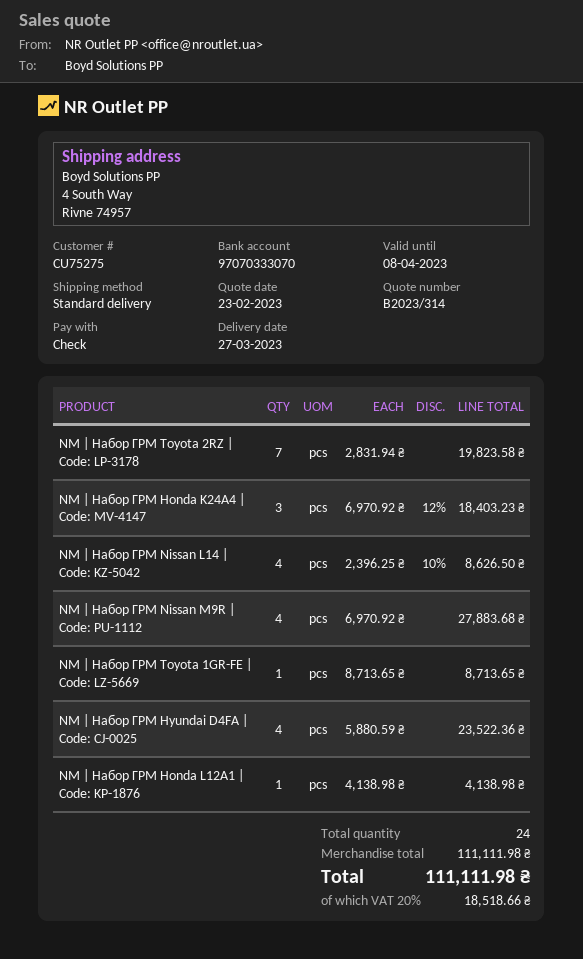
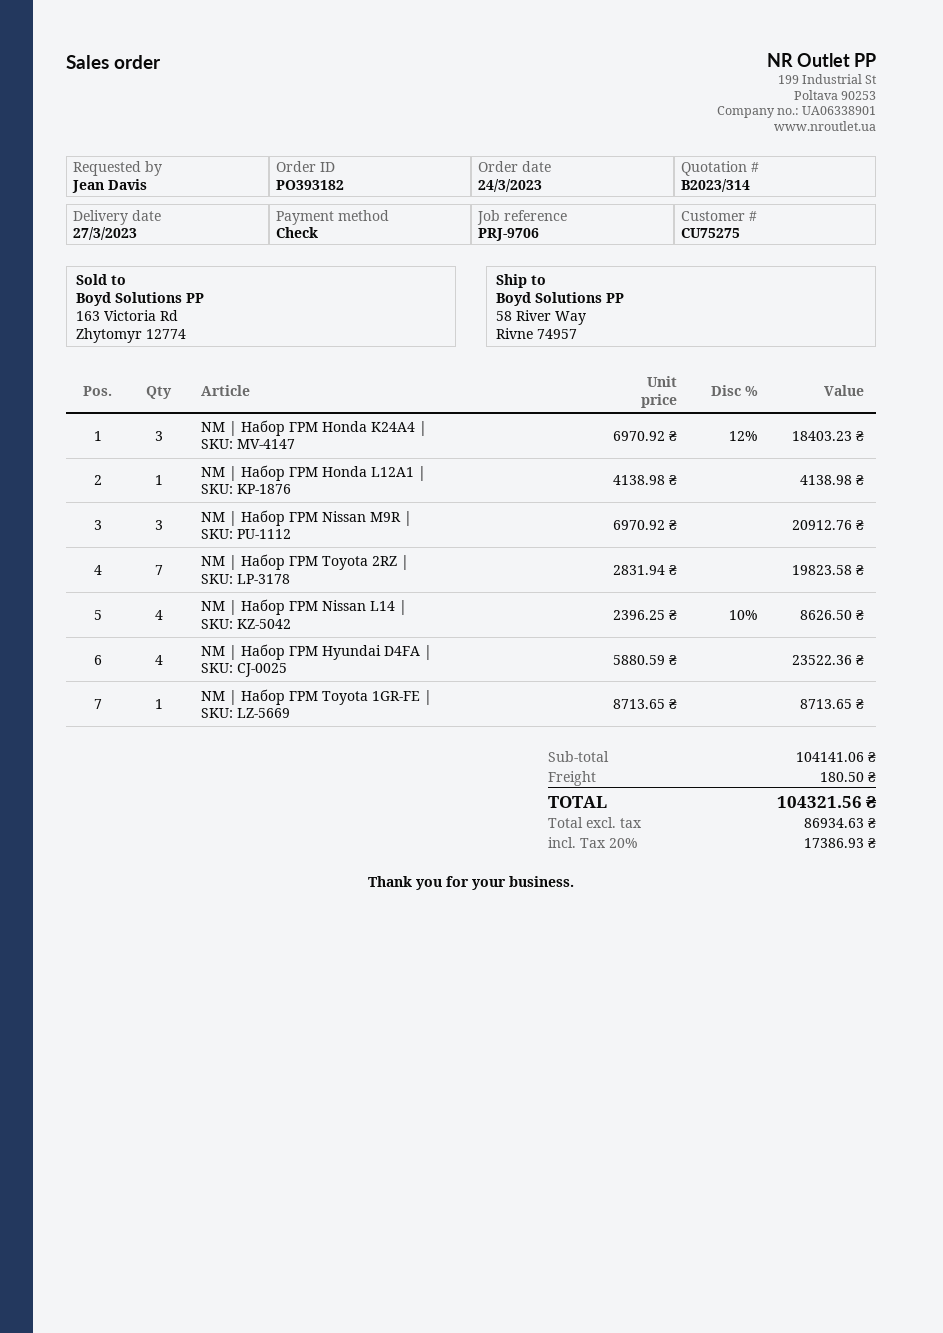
ship to: 4 South Way, Rivne 74957 -> 58 River Way, Rivne 74957
NM | Набор ГРМ Nissan M9R |: 4 x 6970.92 = 27883.68 -> 3 x 6970.92 = 20912.76
subtotal: 111111.98 -> 104141.06
shipping: none -> 180.50
tax: 20% = 18518.66 -> 20% = 17386.93
total: 111111.98 -> 104321.56

